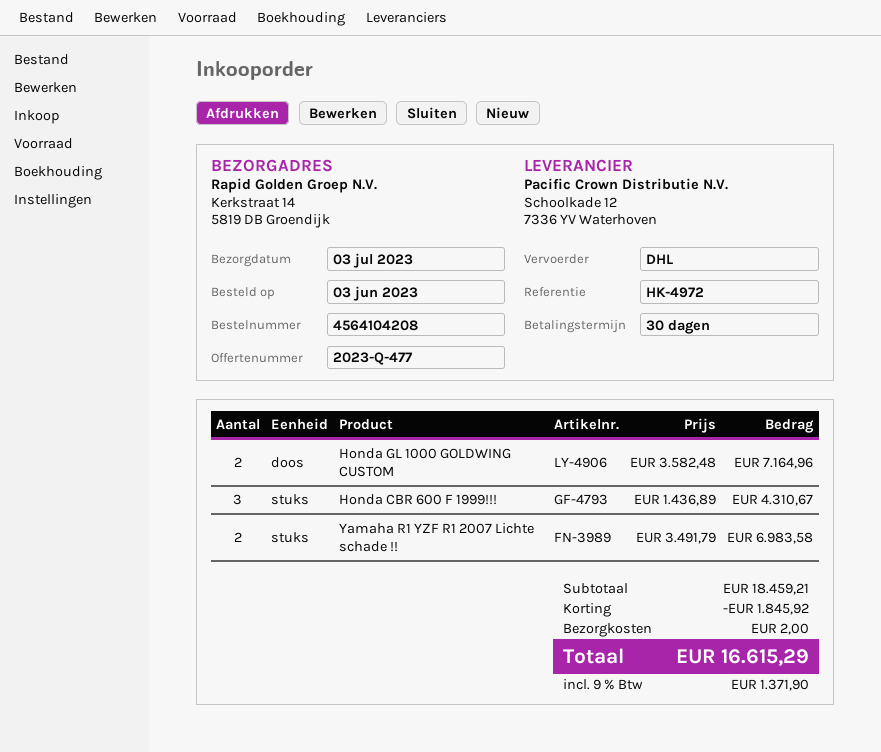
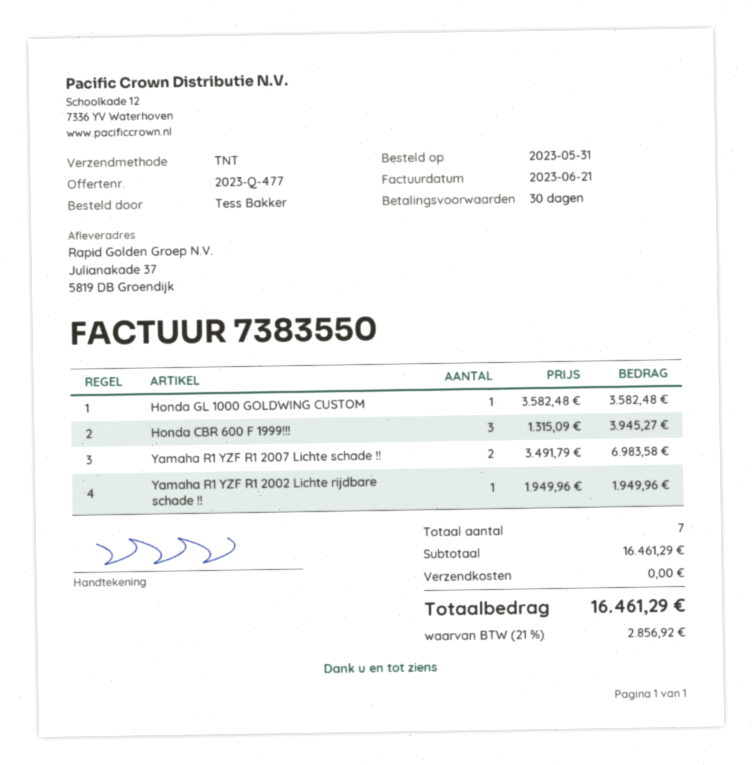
order date: 2023-06-03 -> 2023-05-31
shipping method: DHL -> TNT
ship to: Kerkstraat 14, 5819 DB Groendijk -> Julianakade 37, 5819 DB Groendijk
Honda GL 1000 GOLDWING CUSTOM: 2 x 3582.48 = 7164.96 -> 1 x 3582.48 = 3582.48
Honda CBR 600 F 1999!!!: 3 x 1436.89 = 4310.67 -> 3 x 1315.09 = 3945.27
Yamaha R1 YZF R1 2002 Lichte rijdbare schade !!: none -> 1 x 1949.96 = 1949.96
subtotal: 18459.21 -> 16461.29
discount: 1845.92 -> none
shipping: 2.00 -> 0.00
tax: 9% = 1371.90 -> 21% = 2856.92
total: 16615.29 -> 16461.29

